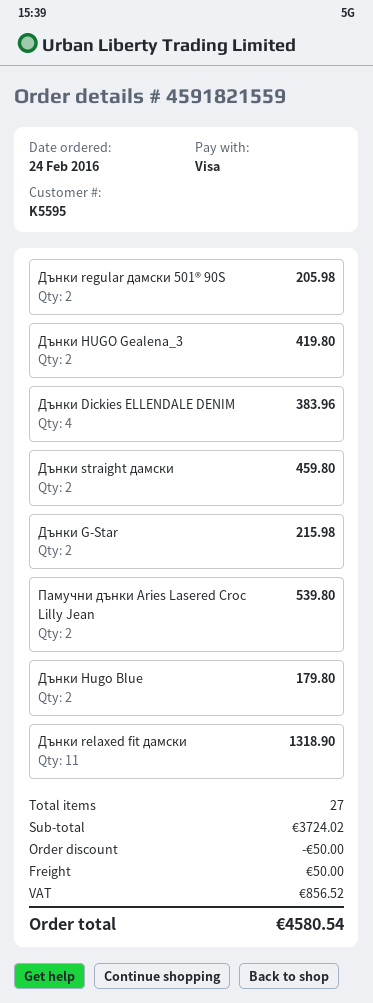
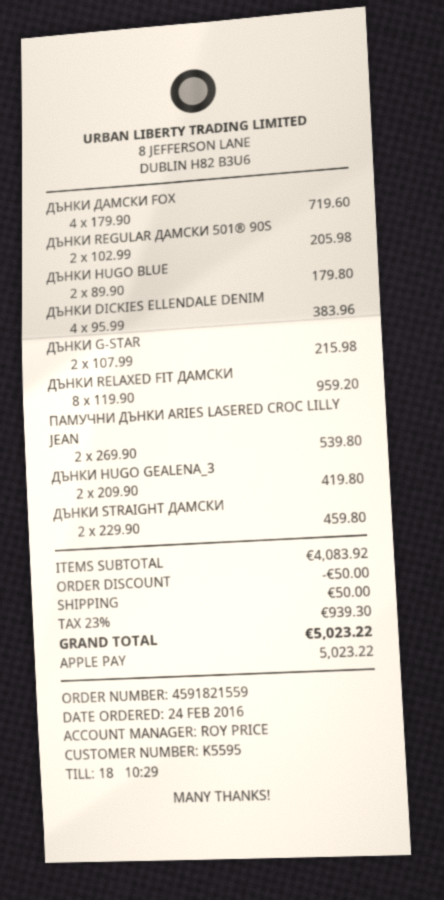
payment method: Visa -> Apple Pay
Дънки relaxed fit дамски: 11 for 1318.90 -> 8 for 959.20
ДЪНКИ ДАМСКИ FOX: none -> 4 for 719.60
subtotal: 3724.02 -> 4083.92
tax: 856.52 -> 939.30
total: 4580.54 -> 5023.22

